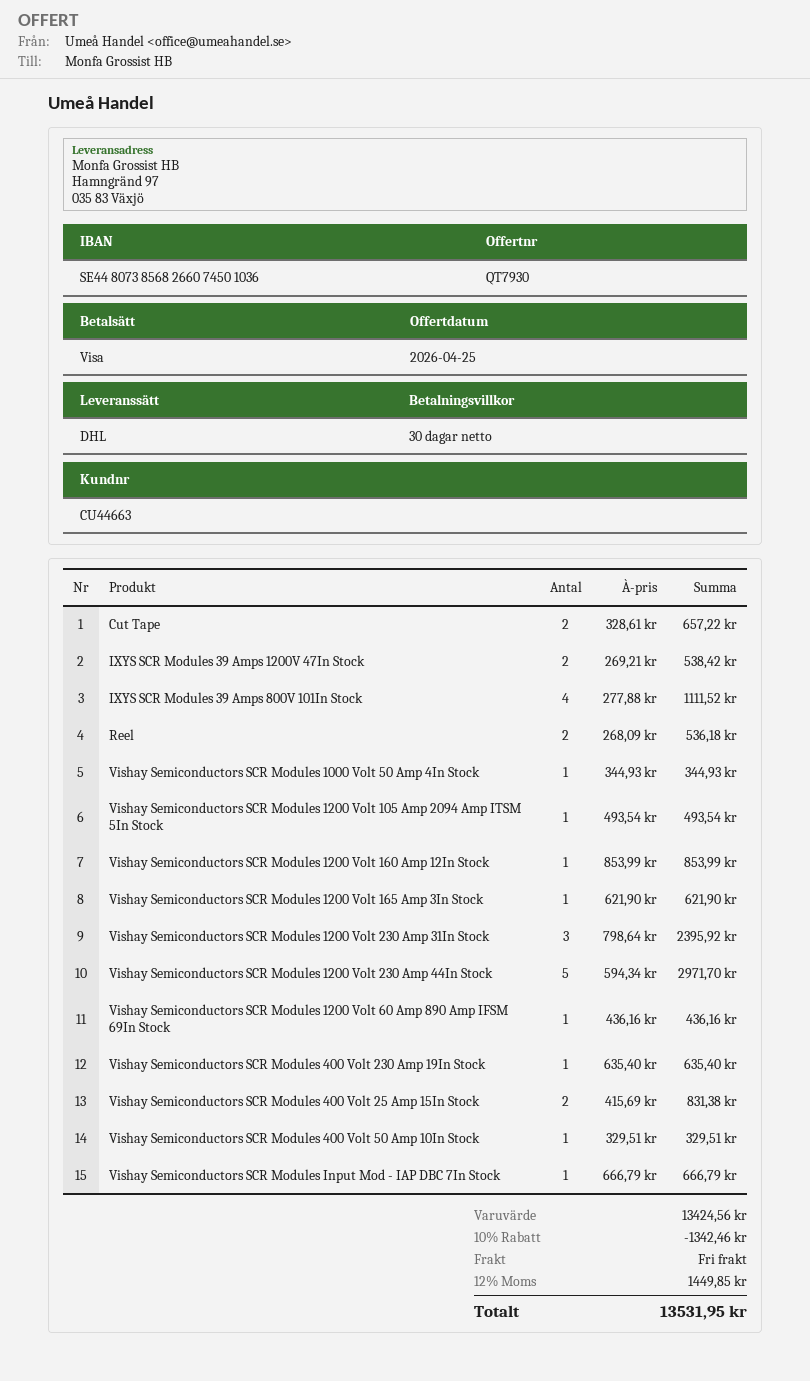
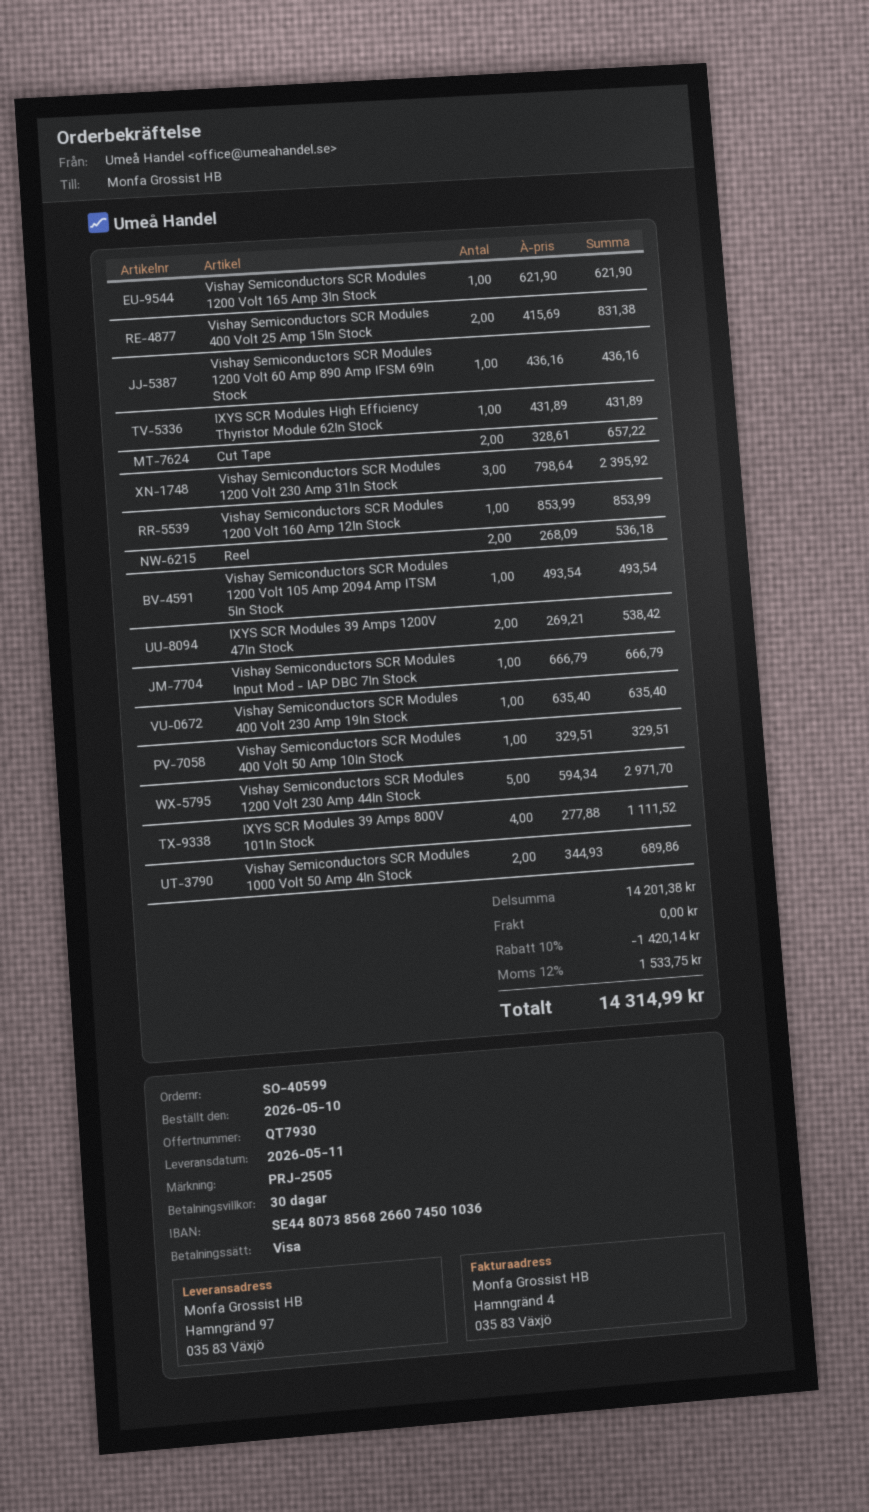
Vishay Semiconductors SCR Modules 1000 Volt 50 Amp 4In Stock: 1 x 344.93 = 344.93 -> 2 x 344.93 = 689.86
IXYS SCR Modules High Efficiency Thyristor Module 62In Stock: none -> 1 x 431.89 = 431.89
subtotal: 13424.56 -> 14201.38
discount: 10% = 1342.46 -> 10% = 1420.14
tax: 12% = 1449.85 -> 12% = 1533.75
total: 13531.95 -> 14314.99

